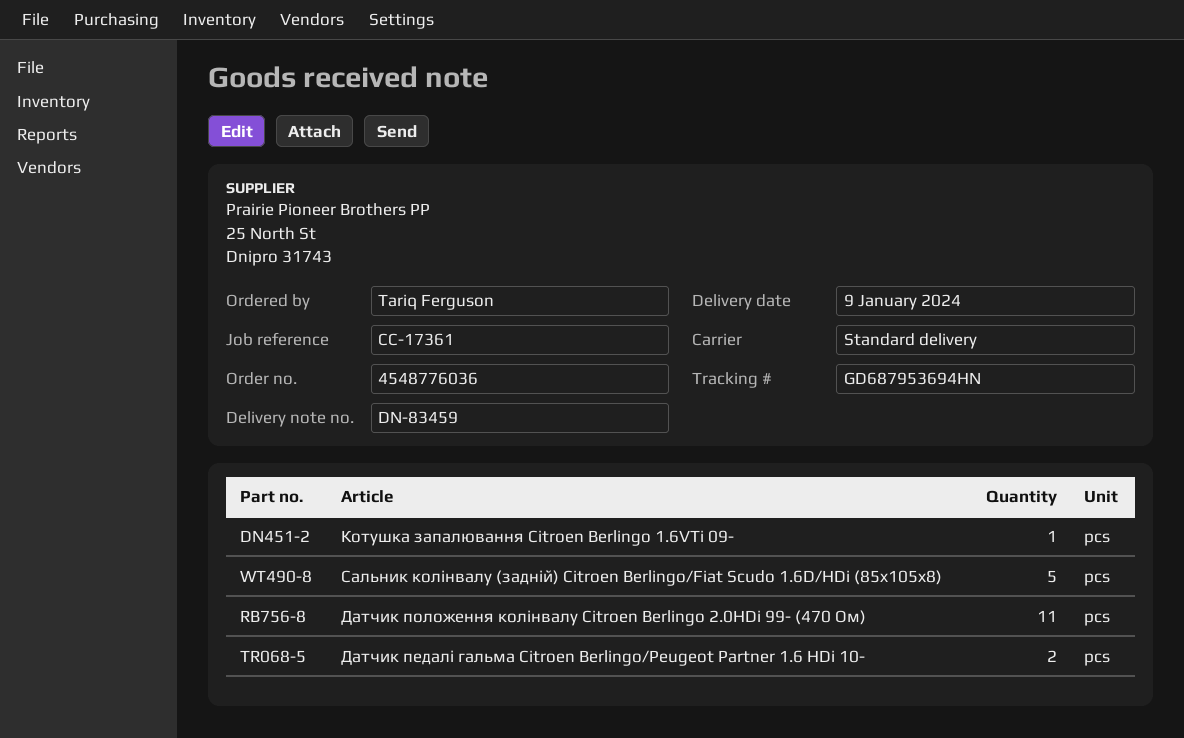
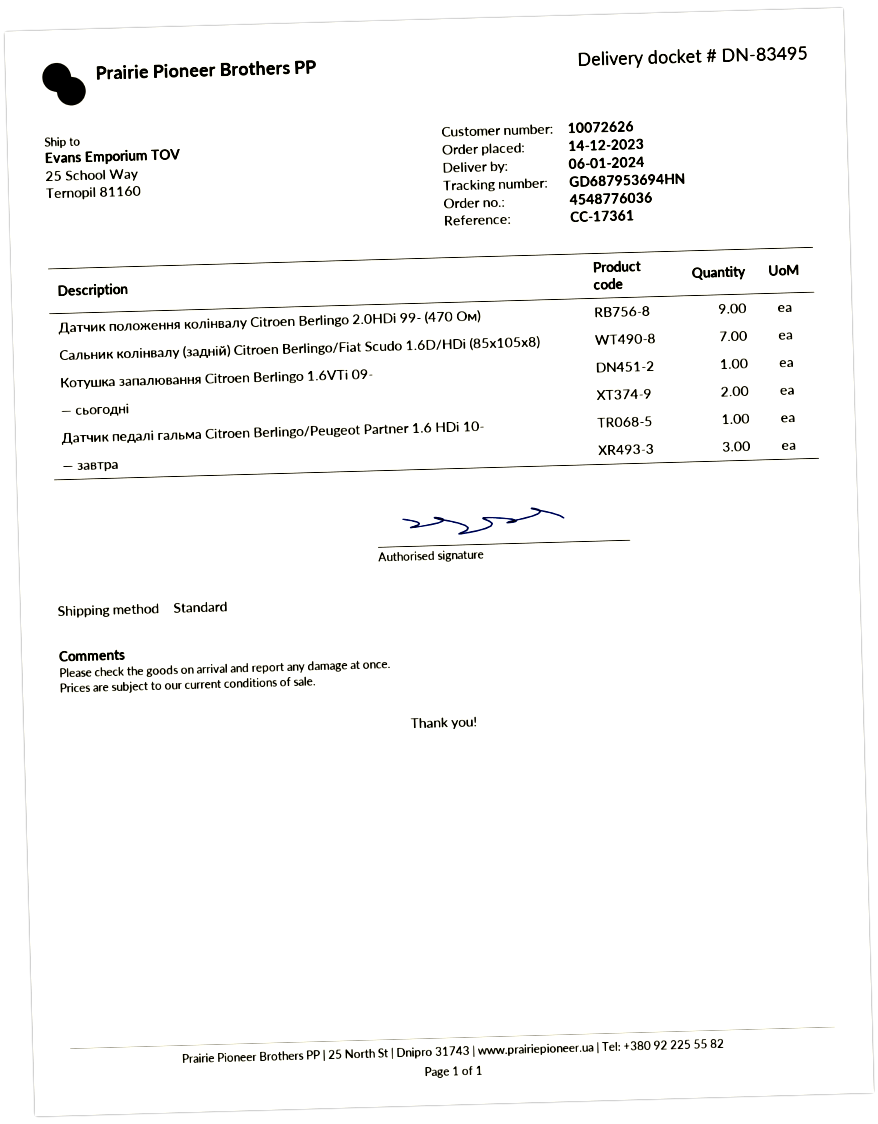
delivery note number: DN-83459 -> DN-83495
delivery date: 2024-01-09 -> 2024-01-06
Сальник колінвалу (задній) Citroen Berlingo/Fiat Scudo 1.6D/HDi (85x105x8): 5 -> 7
Датчик положення колінвалу Citroen Berlingo 2.0HDi 99- (470 Ом): 11 -> 9
Датчик педалі гальма Citroen Berlingo/Peugeot Partner 1.6 HDi 10-: 2 -> 1
— сьогодні: none -> 2
— завтра: none -> 3

